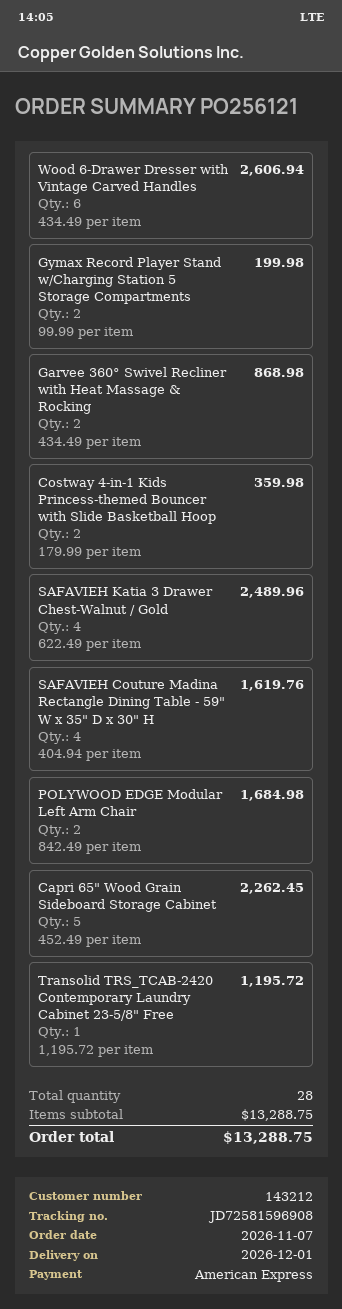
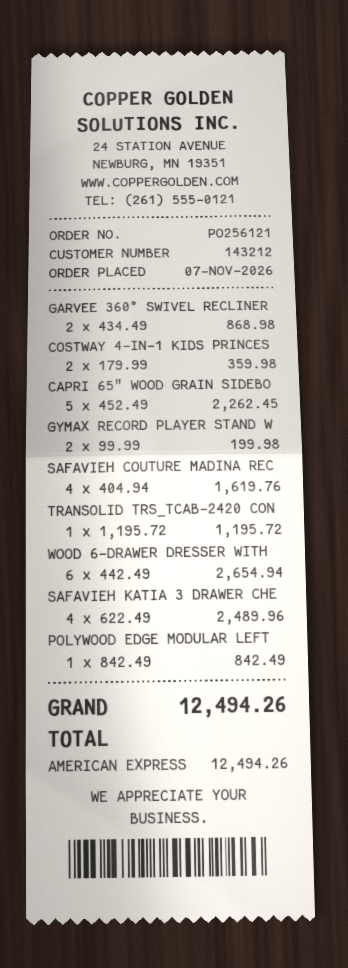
Wood 6-Drawer Dresser with Vintage Carved Handles: 6 x 434.49 = 2606.94 -> 6 x 442.49 = 2654.94
POLYWOOD EDGE Modular Left Arm Chair: 2 x 842.49 = 1684.98 -> 1 x 842.49 = 842.49
total: 13288.75 -> 12494.26

